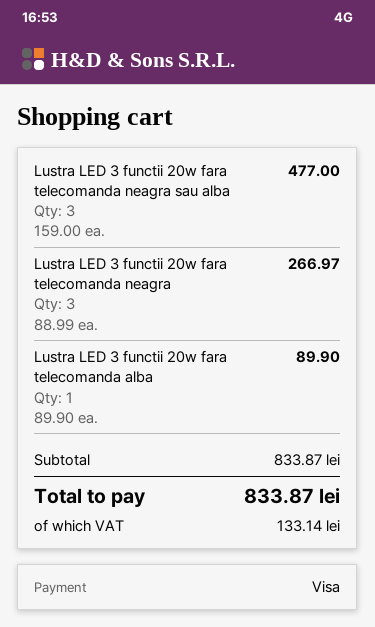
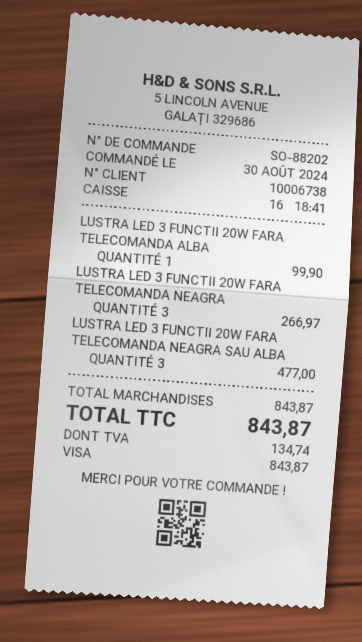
Lustra LED 3 functii 20w fara telecomanda alba: 1 for 89.90 -> 1 for 99.90
subtotal: 833.87 -> 843.87
tax: 133.14 -> 134.74
total: 833.87 -> 843.87

